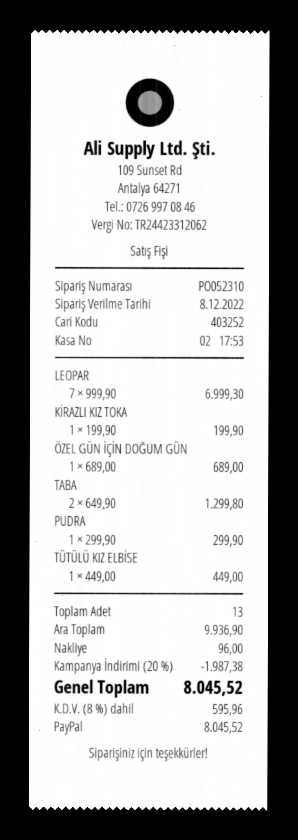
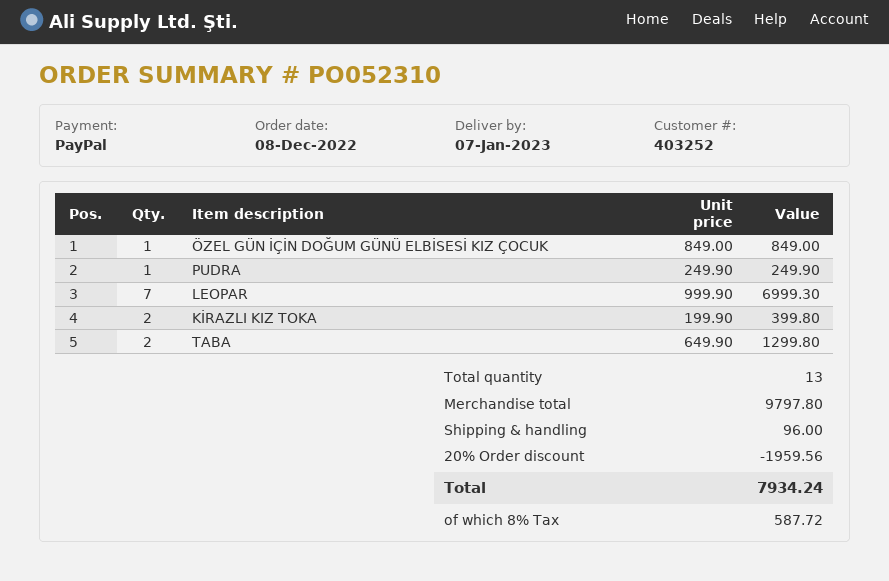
KİRAZLI KIZ TOKA: 1 x 199.90 = 199.90 -> 2 x 199.90 = 399.80
ÖZEL GÜN İÇİN DOĞUM GÜN: 1 x 689.00 = 689.00 -> 1 x 849.00 = 849.00
PUDRA: 1 x 299.90 = 299.90 -> 1 x 249.90 = 249.90
TÜTÜLÜ KIZ ELBİSE: 1 x 449.00 = 449.00 -> none
subtotal: 9936.90 -> 9797.80
discount: 20% = 1987.38 -> 20% = 1959.56
tax: 8% = 595.96 -> 8% = 587.72
total: 8045.52 -> 7934.24

